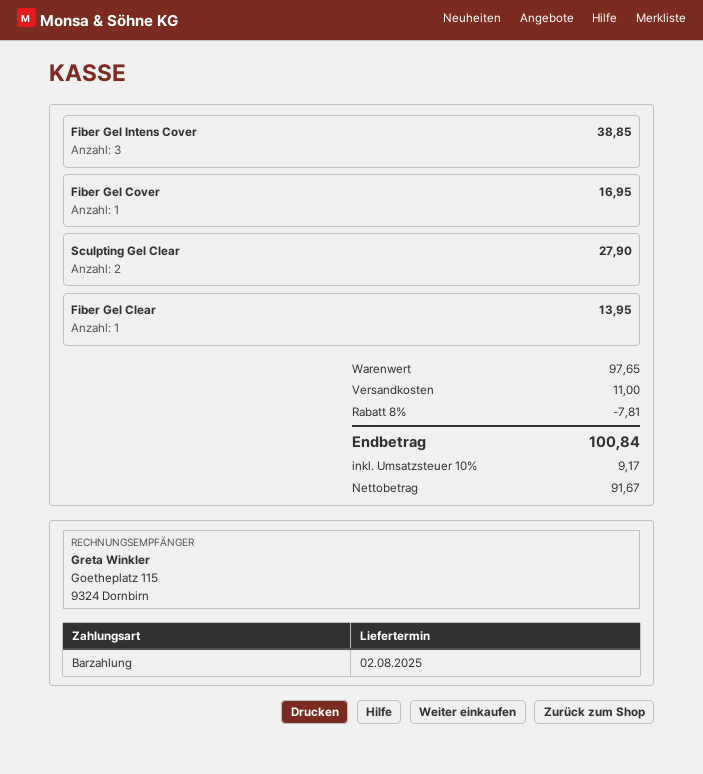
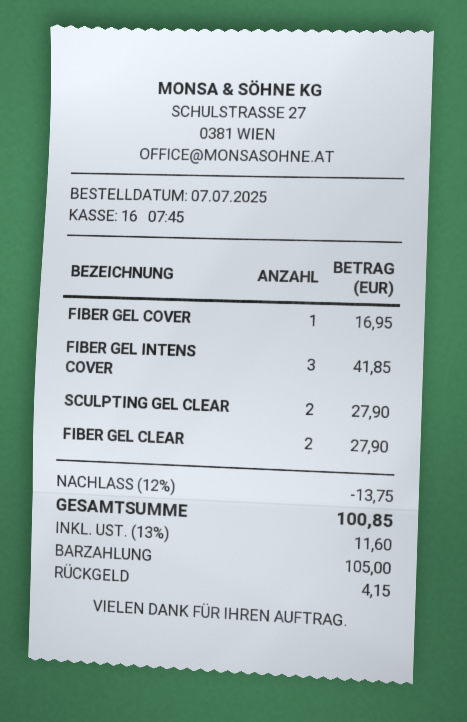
Fiber Gel Intens Cover: 3 for 38.85 -> 3 for 41.85
Fiber Gel Clear: 1 for 13.95 -> 2 for 27.90
discount: 8% = 7.81 -> 12% = 13.75
shipping: 11.00 -> none
tax: 10% = 9.17 -> 13% = 11.60
total: 100.84 -> 100.85

